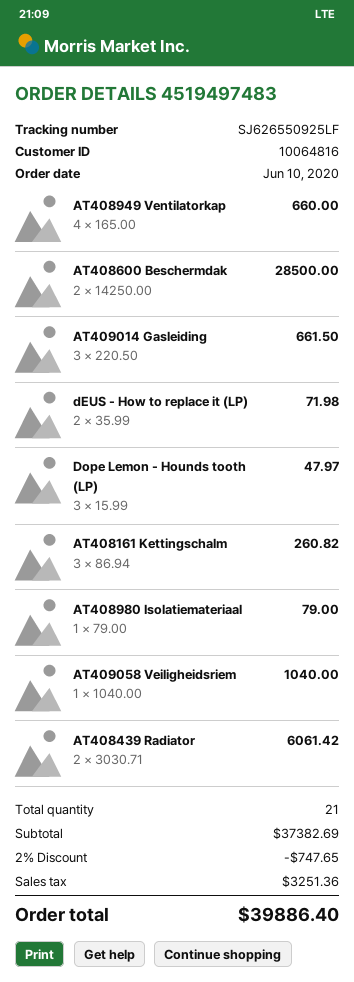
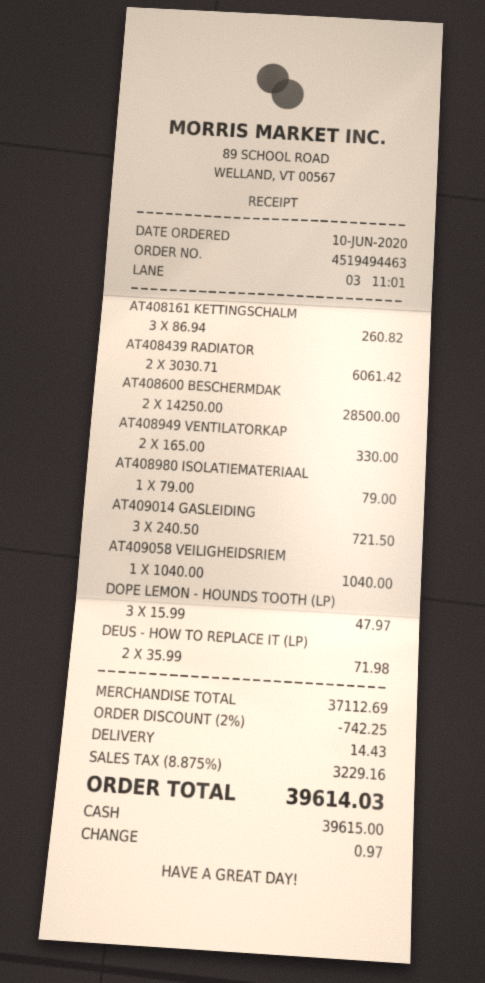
order number: 4519497483 -> 4519494463
AT408949 Ventilatorkap: 4 x 165.00 = 660.00 -> 2 x 165.00 = 330.00
AT409014 Gasleiding: 3 x 220.50 = 661.50 -> 3 x 240.50 = 721.50
subtotal: 37382.69 -> 37112.69
discount: 2% = 747.65 -> 2% = 742.25
shipping: none -> 14.43
tax: 3251.36 -> 3229.16
total: 39886.40 -> 39614.03

